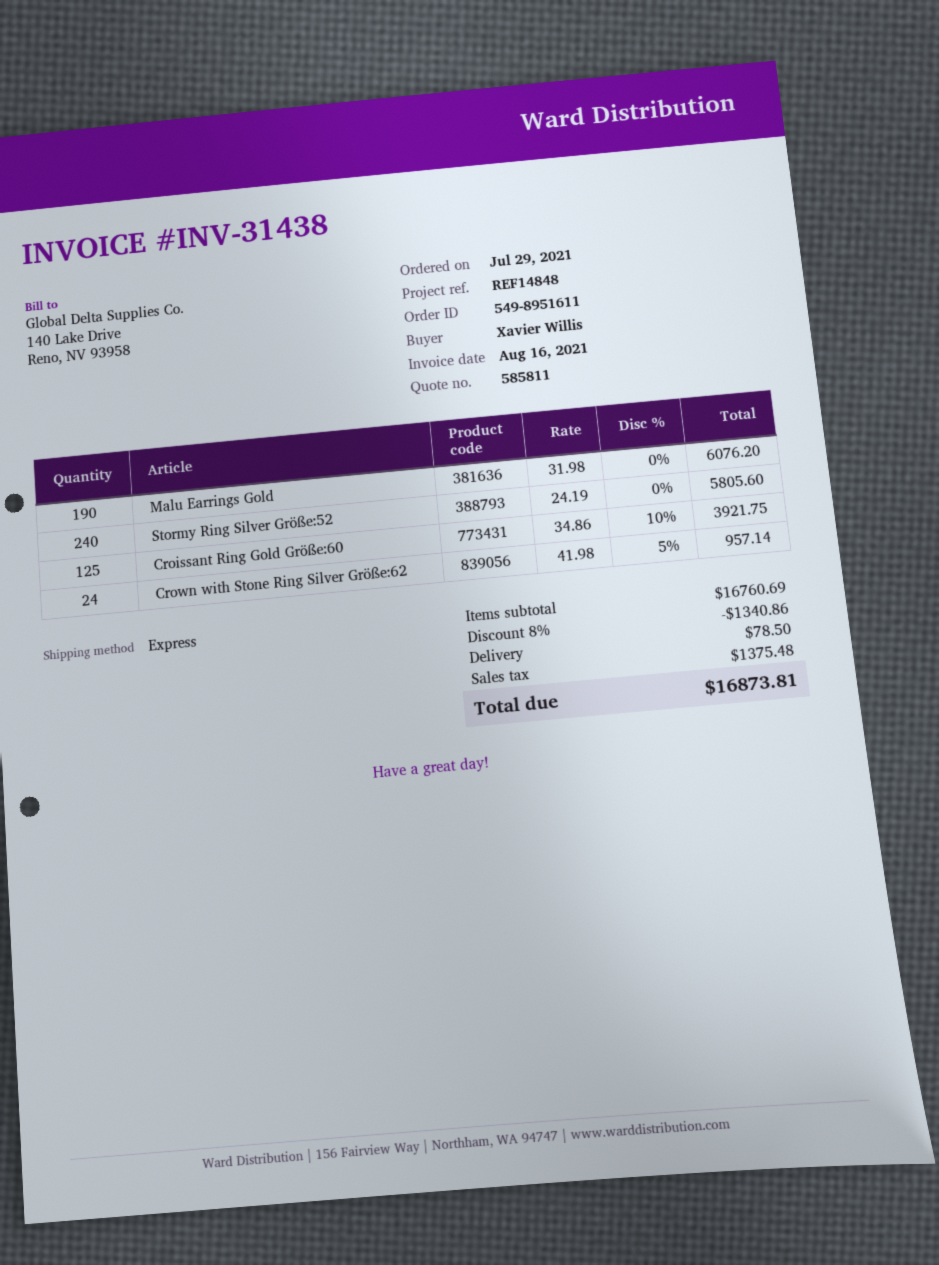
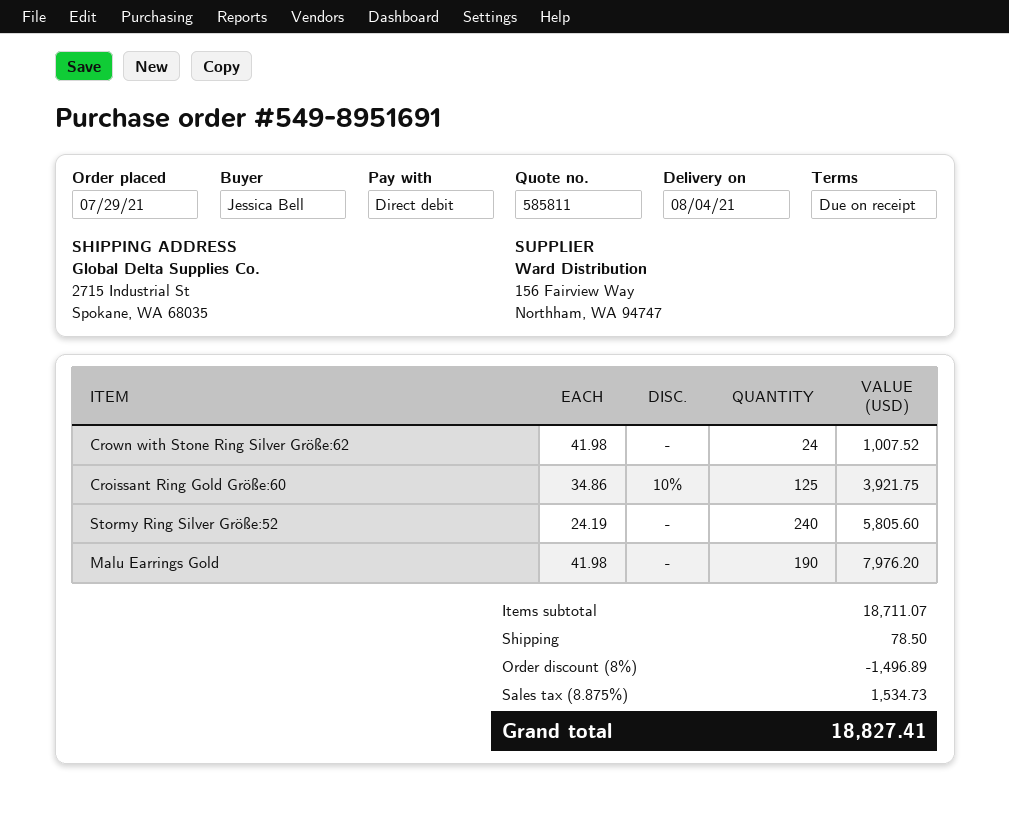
order number: 549-8951611 -> 549-8951691
ordered by: Xavier Willis -> Jessica Bell
Malu Earrings Gold: 190 x 31.98 = 6076.20 -> 190 x 41.98 = 7976.20
Crown with Stone Ring Silver Größe:62: 24 x 41.98 - 5% = 957.14 -> 24 x 41.98 = 1007.52
subtotal: 16760.69 -> 18711.07
discount: 8% = 1340.86 -> 8% = 1496.89
tax: 1375.48 -> 1534.73
total: 16873.81 -> 18827.41

